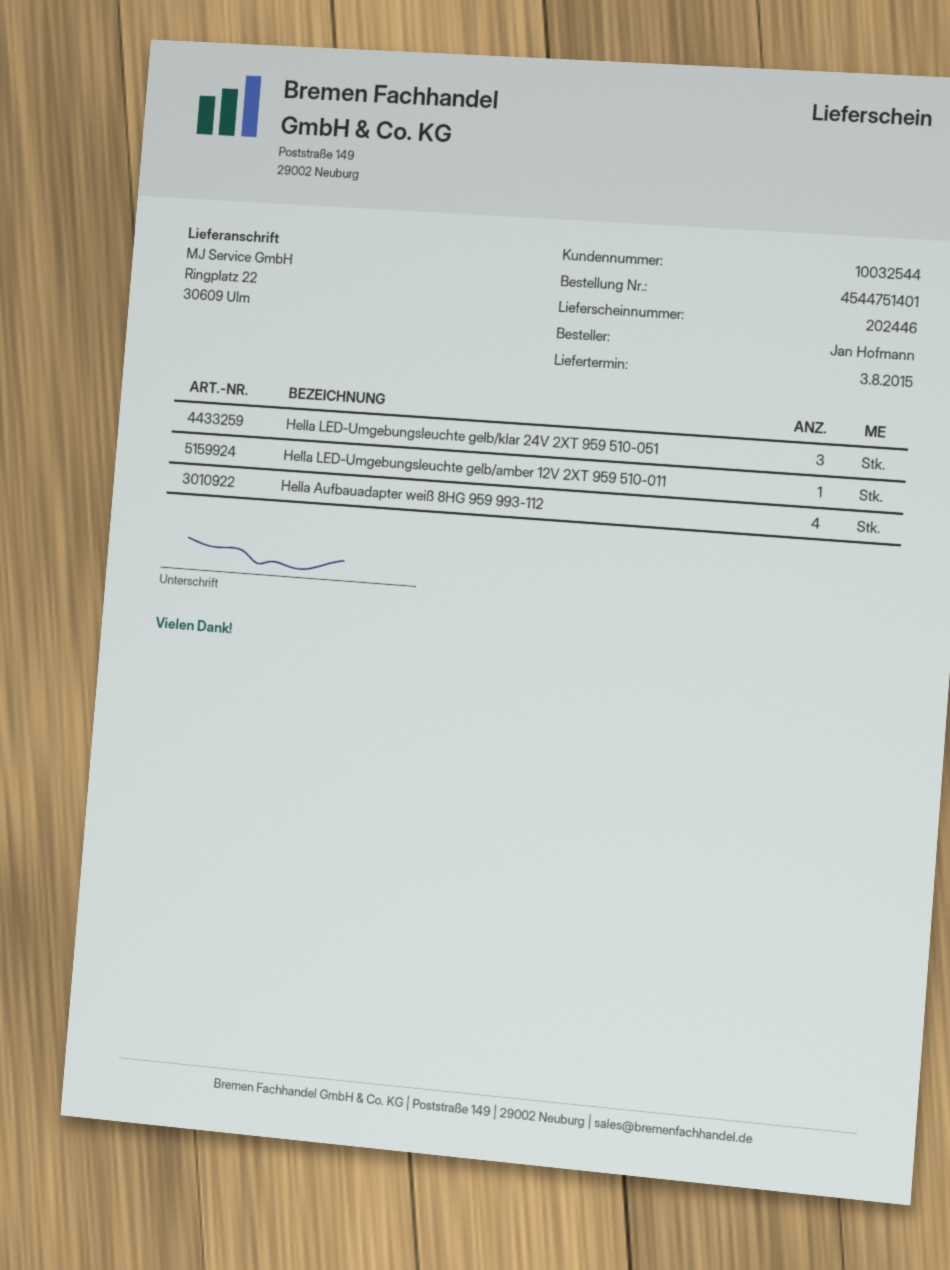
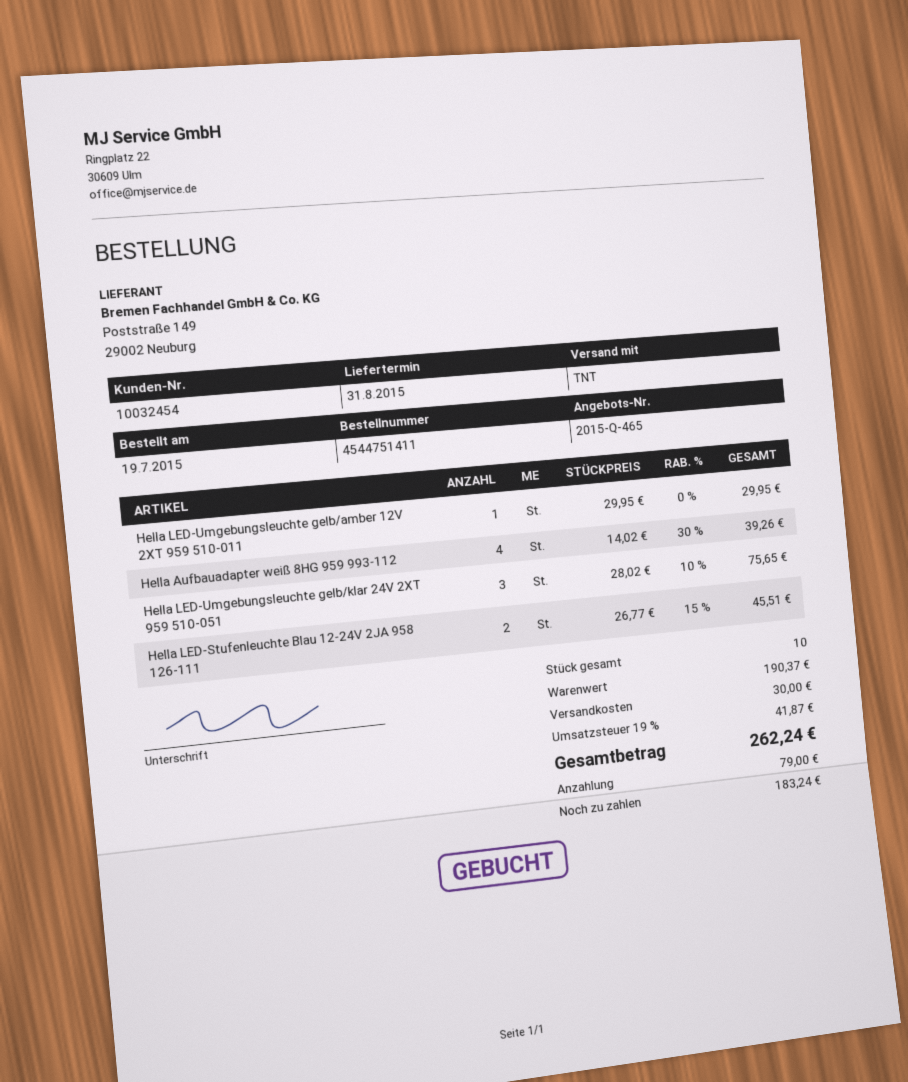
order number: 4544751401 -> 4544751411
delivery date: 2015-08-03 -> 2015-08-31
customer number: 10032544 -> 10032454
Hella LED-Stufenleuchte Blau 12-24V 2JA 958 126-111: none -> 2

